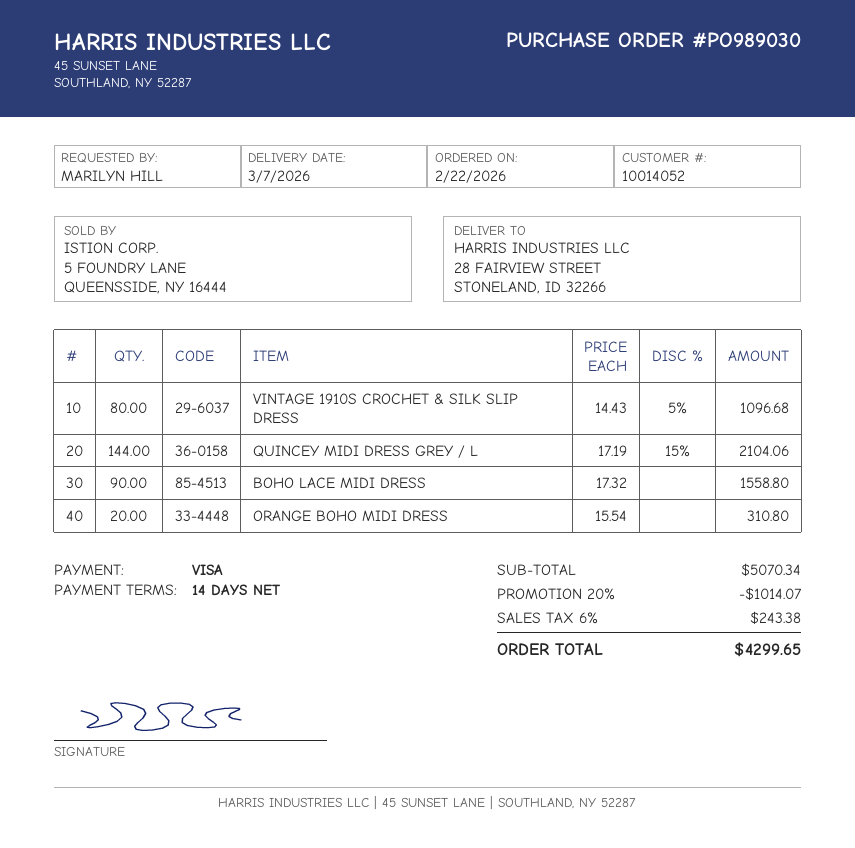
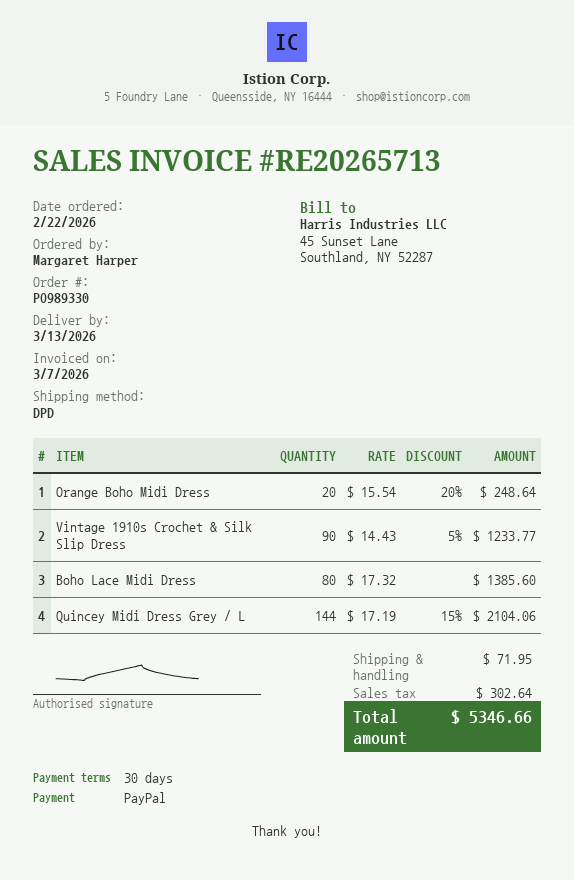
order number: PO989030 -> PO989330
delivery date: 2026-03-07 -> 2026-03-13
payment terms: 14 days -> 30 days
ordered by: MARILYN HILL -> Margaret Harper
payment method: Visa -> PayPal
VINTAGE 1910S CROCHET & SILK SLIP DRESS: 80 x 14.43 - 5% = 1096.68 -> 90 x 14.43 - 5% = 1233.77
BOHO LACE MIDI DRESS: 90 x 17.32 = 1558.80 -> 80 x 17.32 = 1385.60
ORANGE BOHO MIDI DRESS: 20 x 15.54 = 310.80 -> 20 x 15.54 - 20% = 248.64
discount: 20% = 1014.07 -> none
shipping: none -> 71.95
tax: 243.38 -> 302.64
total: 4299.65 -> 5346.66

